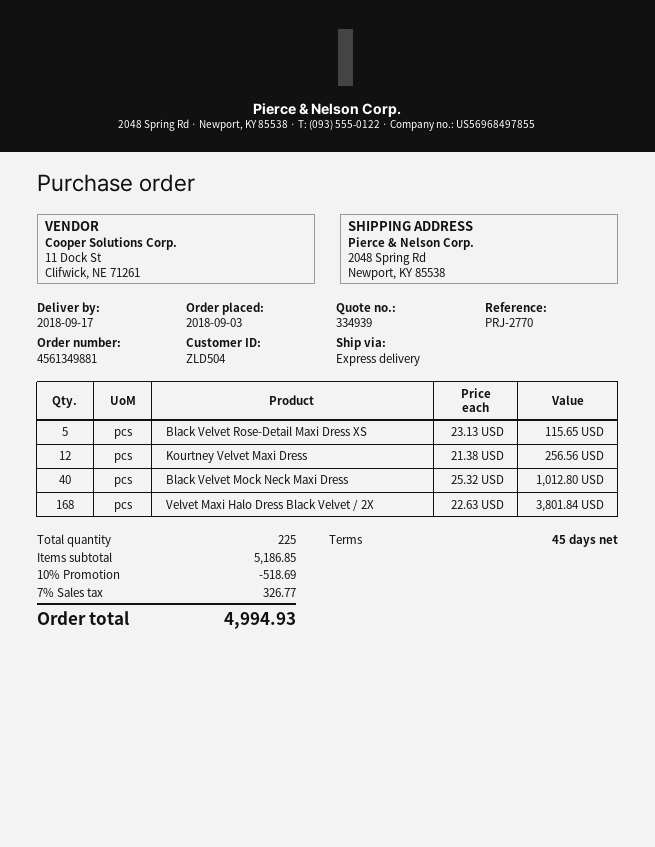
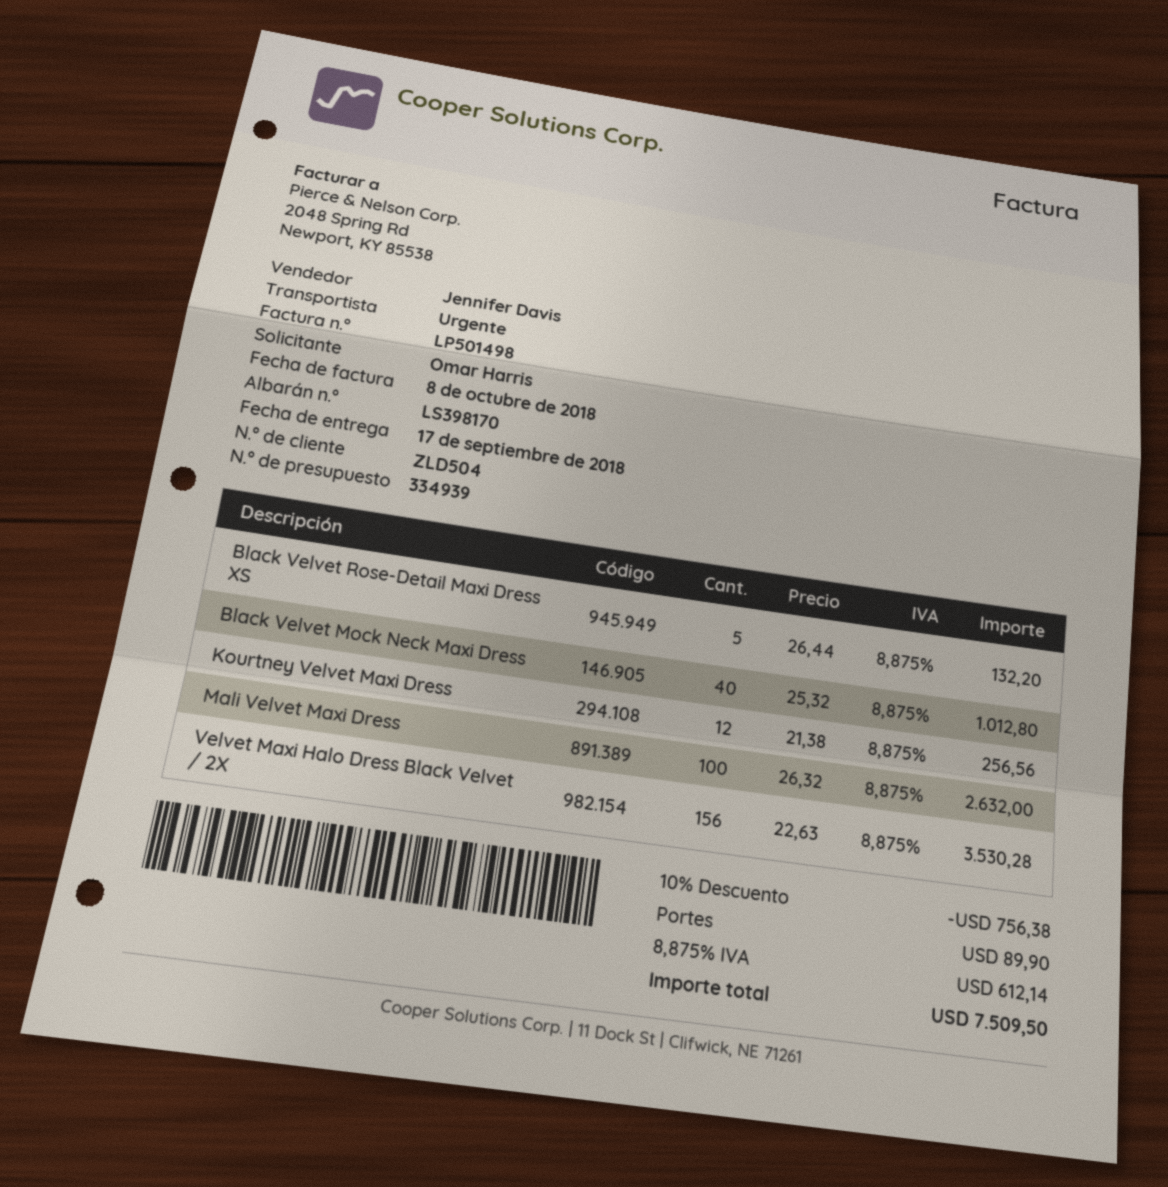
Black Velvet Rose-Detail Maxi Dress XS: 5 x 23.13 = 115.65 -> 5 x 26.44 = 132.20
Velvet Maxi Halo Dress Black Velvet / 2X: 168 x 22.63 = 3801.84 -> 156 x 22.63 = 3530.28
Mali Velvet Maxi Dress: none -> 100 x 26.32 = 2632.00
discount: 10% = 518.69 -> 10% = 756.38
shipping: none -> 89.90
tax: 7% = 326.77 -> 8.875% = 612.14
total: 4994.93 -> 7509.50

